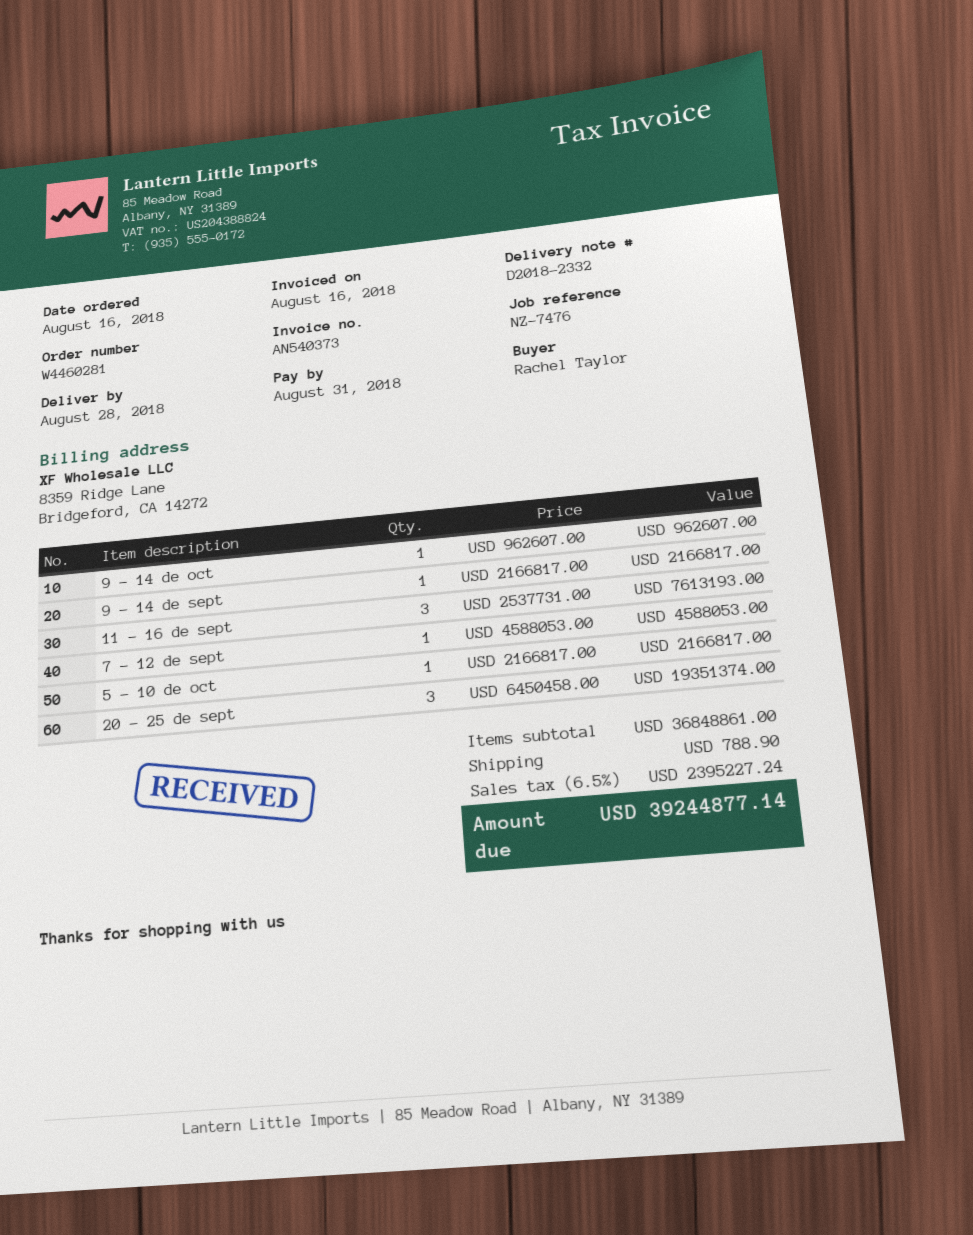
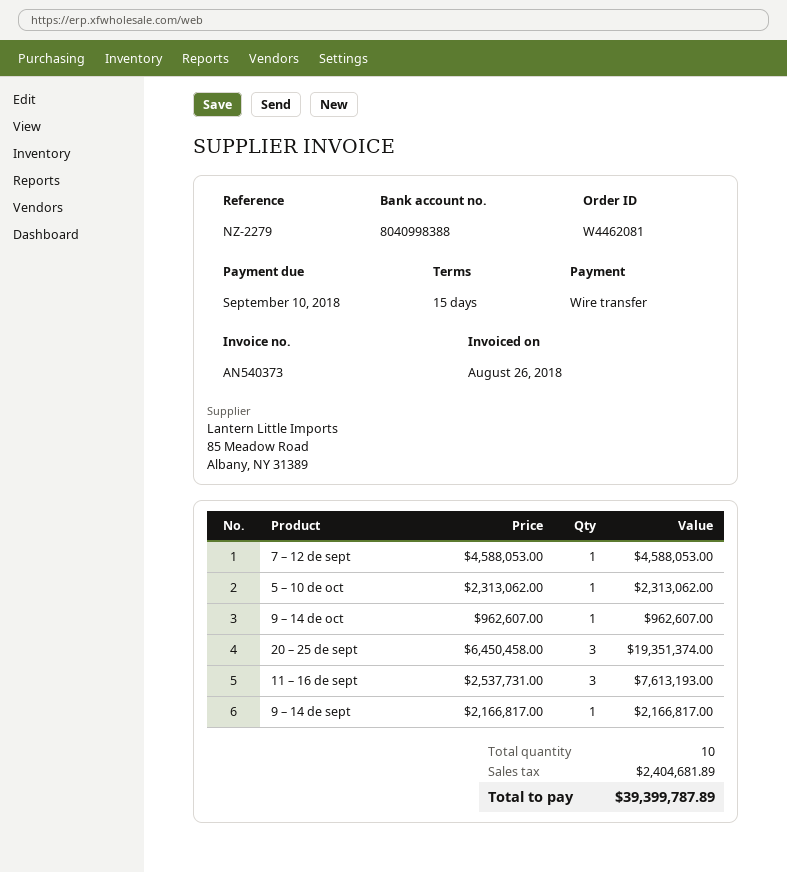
order number: W4460281 -> W4462081
invoice date: 2018-08-16 -> 2018-08-26
due date: 2018-08-31 -> 2018-09-10
reference: NZ-7476 -> NZ-2279
5 – 10 de oct: 1 x 2166817.00 = 2166817.00 -> 1 x 2313062.00 = 2313062.00
shipping: 788.90 -> none
tax: 2395227.24 -> 2404681.89
total: 39244877.14 -> 39399787.89

